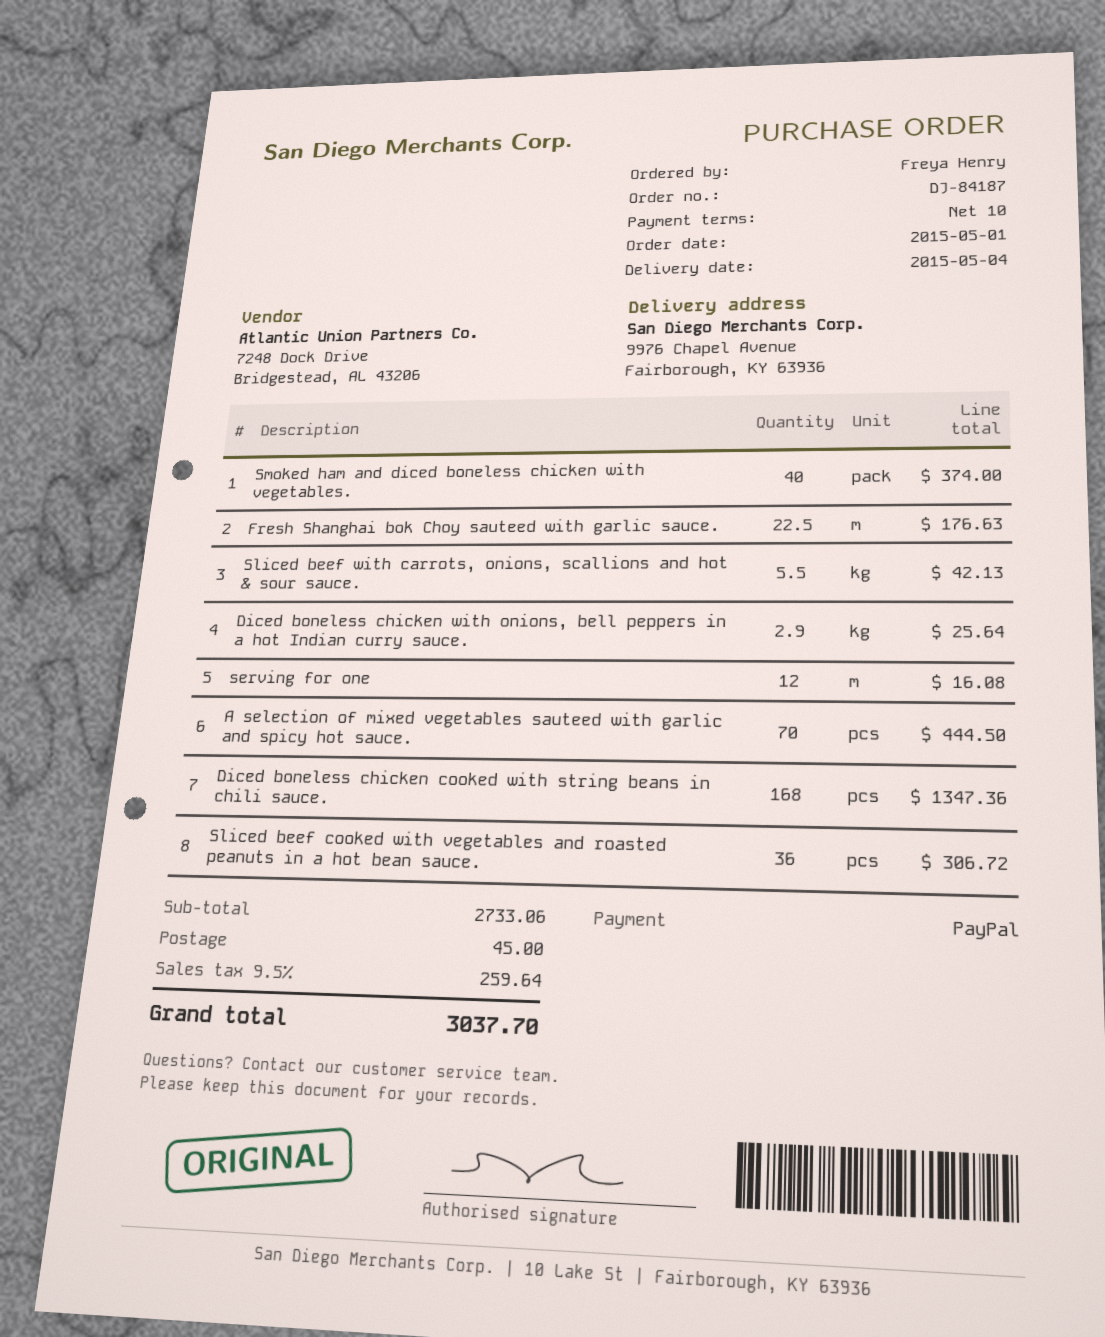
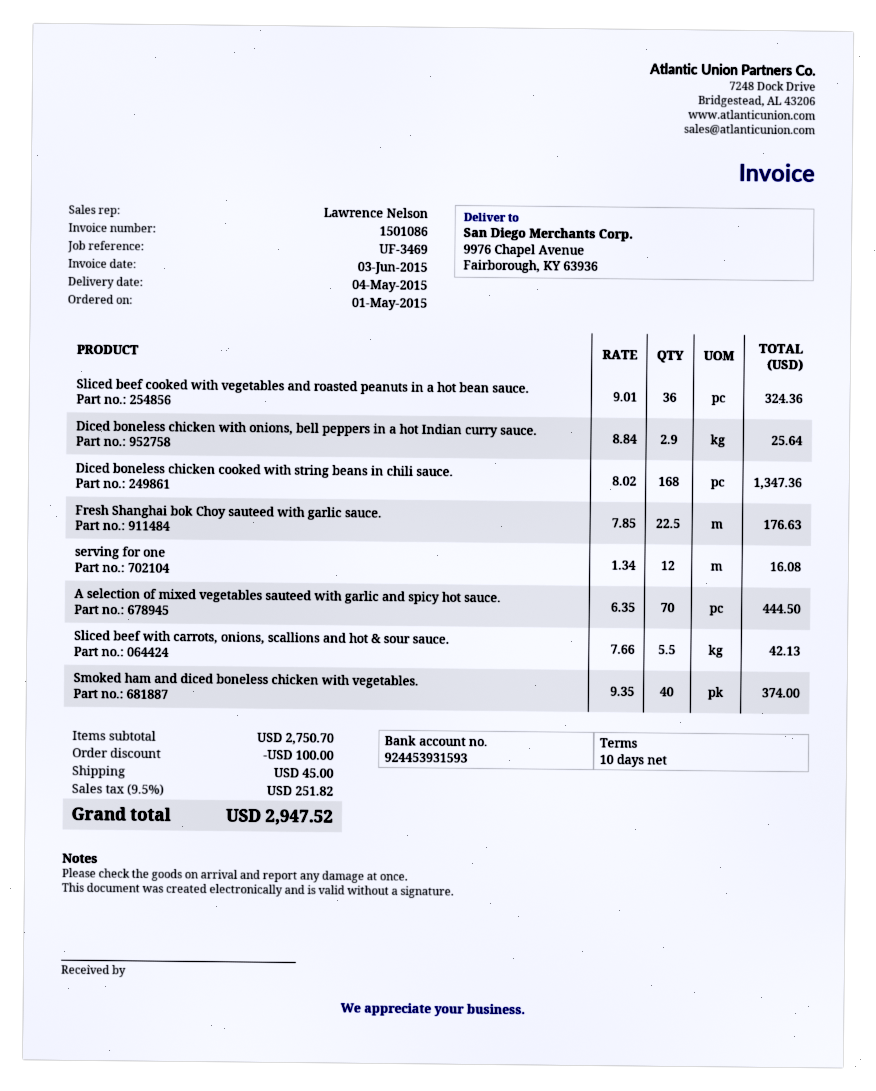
Sliced beef cooked with vegetables and roasted peanuts in a hot bean sauce.: 36 for 306.72 -> 36 for 324.36
subtotal: 2733.06 -> 2750.70
discount: none -> 100.00
tax: 9.5% = 259.64 -> 9.5% = 251.82
total: 3037.70 -> 2947.52

